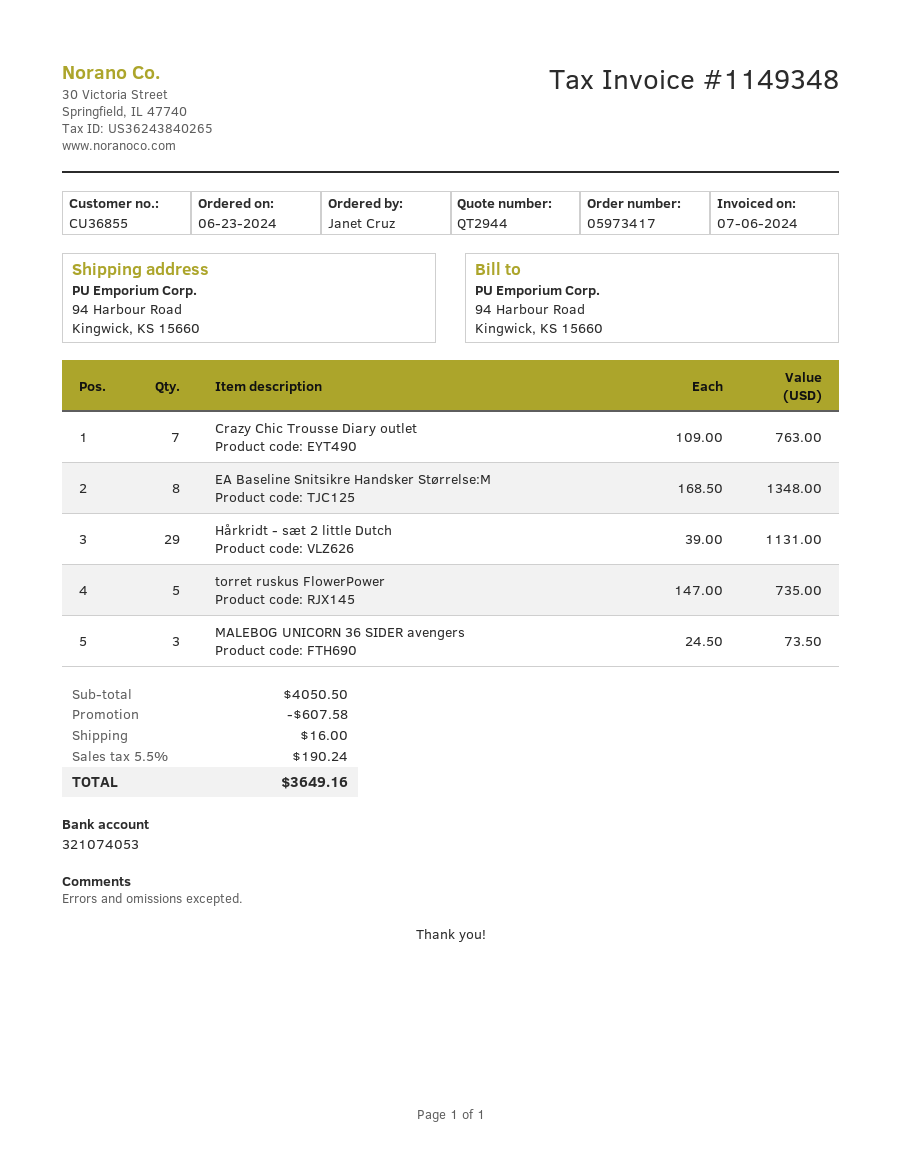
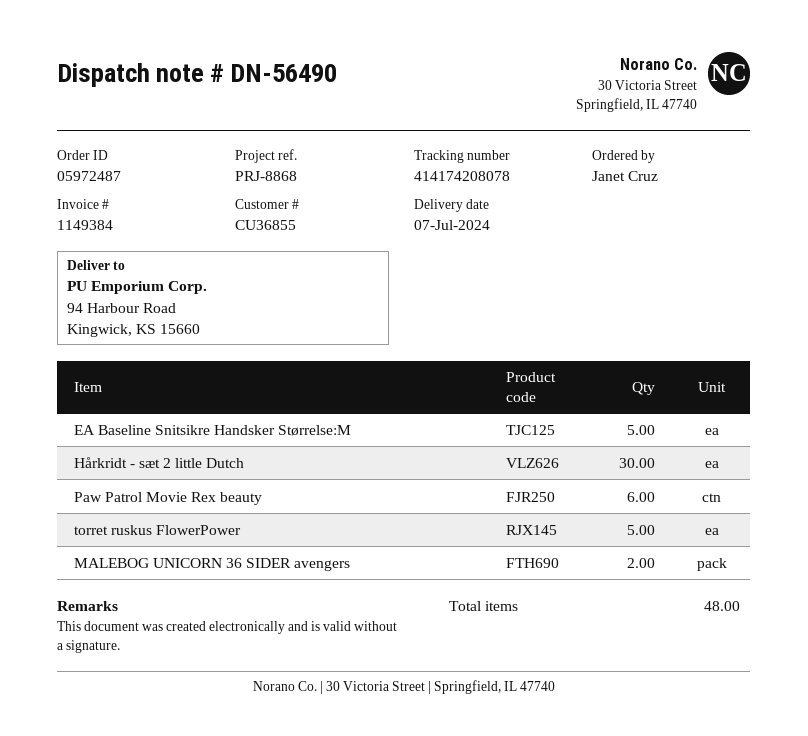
order number: 05973417 -> 05972487
invoice number: 1149348 -> 1149384
Crazy Chic Trousse Diary outlet: 7 -> none
EA Baseline Snitsikre Handsker Størrelse:M: 8 -> 5
Hårkridt - sæt 2 little Dutch: 29 -> 30
MALEBOG UNICORN 36 SIDER avengers: 3 -> 2
Paw Patrol Movie Rex beauty: none -> 6

